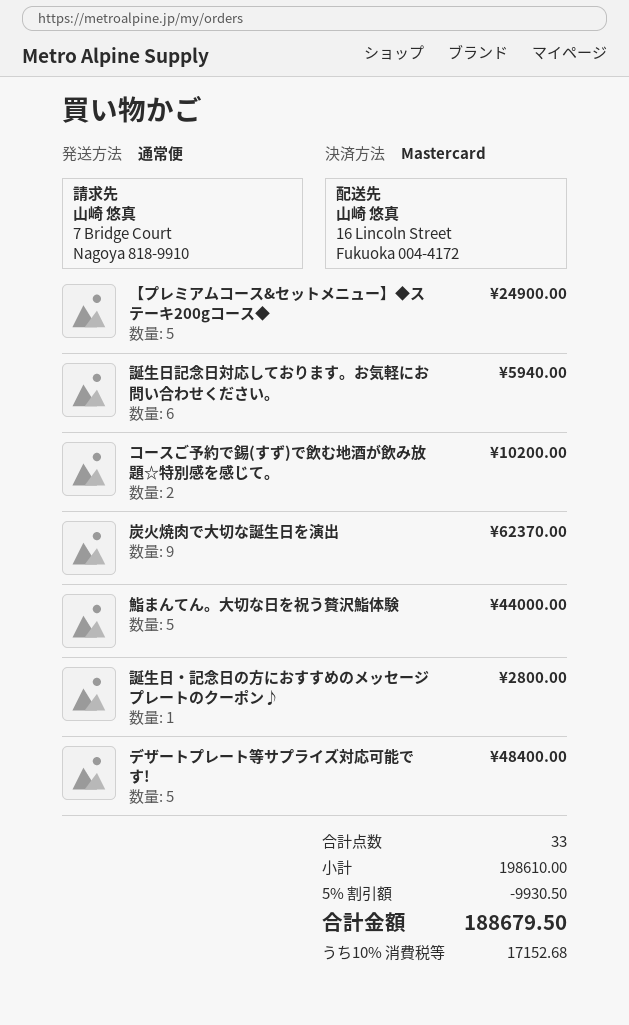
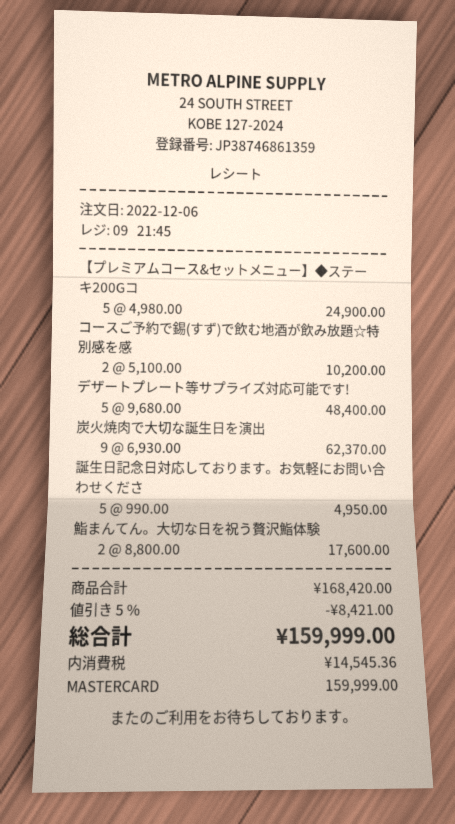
誕生日記念日対応しております。お気軽にお問い合わせください。: 6 for 5940.00 -> 5 for 4950.00
鮨まんてん。大切な日を祝う贅沢鮨体験: 5 for 44000.00 -> 2 for 17600.00
誕生日・記念日の方におすすめのメッセージプレートのクーポン♪: 1 for 2800.00 -> none
subtotal: 198610.00 -> 168420.00
discount: 5% = 9930.50 -> 5% = 8421.00
tax: 17152.68 -> 14545.36
total: 188679.50 -> 159999.00

